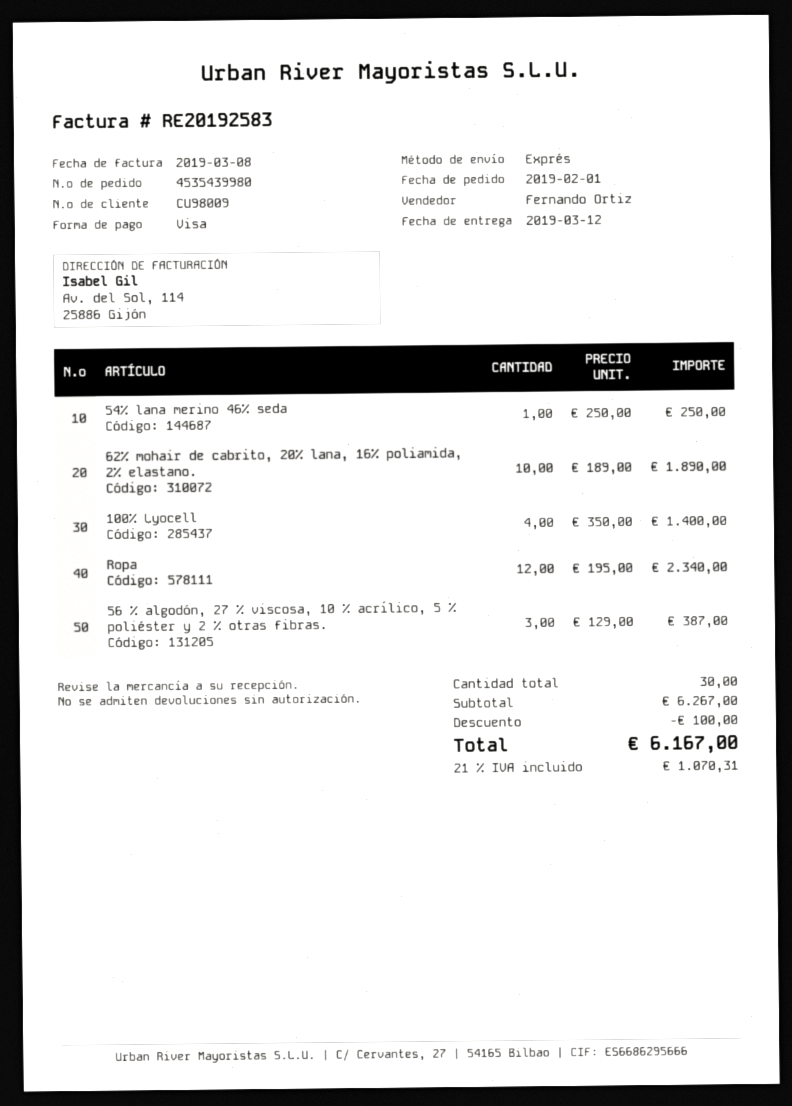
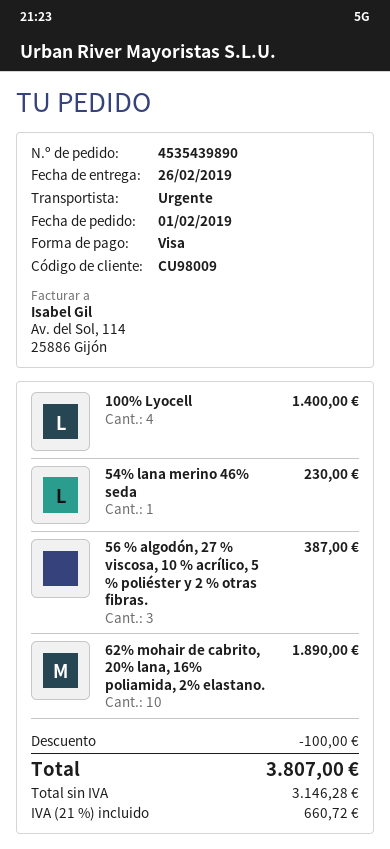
order number: 4535439980 -> 4535439890
delivery date: 2019-03-12 -> 2019-02-26
54% lana merino 46% seda: 1 for 250.00 -> 1 for 230.00
Ropa: 12 for 2340.00 -> none
tax: 21% = 1070.31 -> 21% = 660.72
total: 6167.00 -> 3807.00

